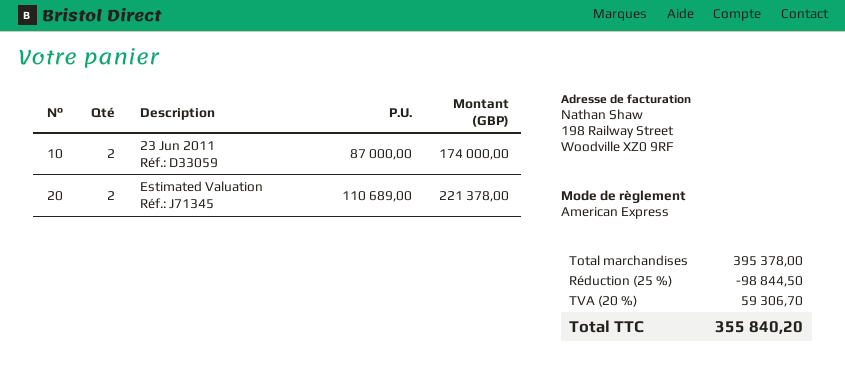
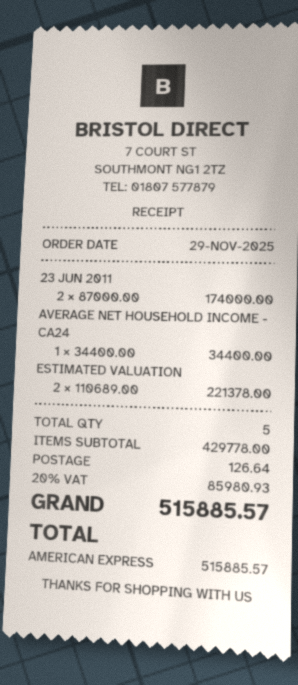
AVERAGE NET HOUSEHOLD INCOME - CA24: none -> 1 x 34400.00 = 34400.00
subtotal: 395378.00 -> 429778.00
discount: 25% = 98844.50 -> none
shipping: none -> 126.64
tax: 20% = 59306.70 -> 20% = 85980.93
total: 355840.20 -> 515885.57

